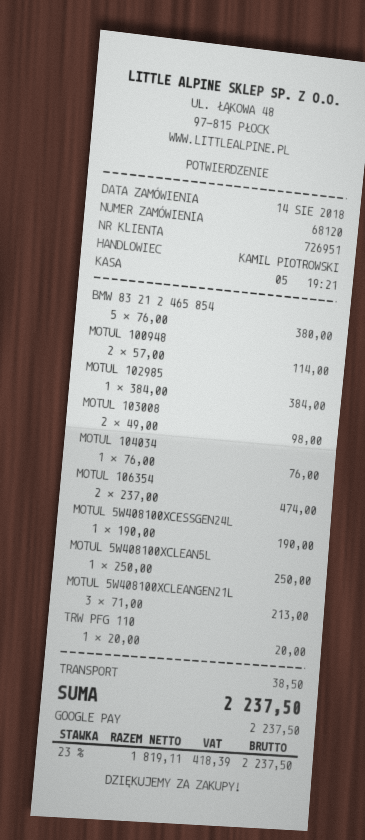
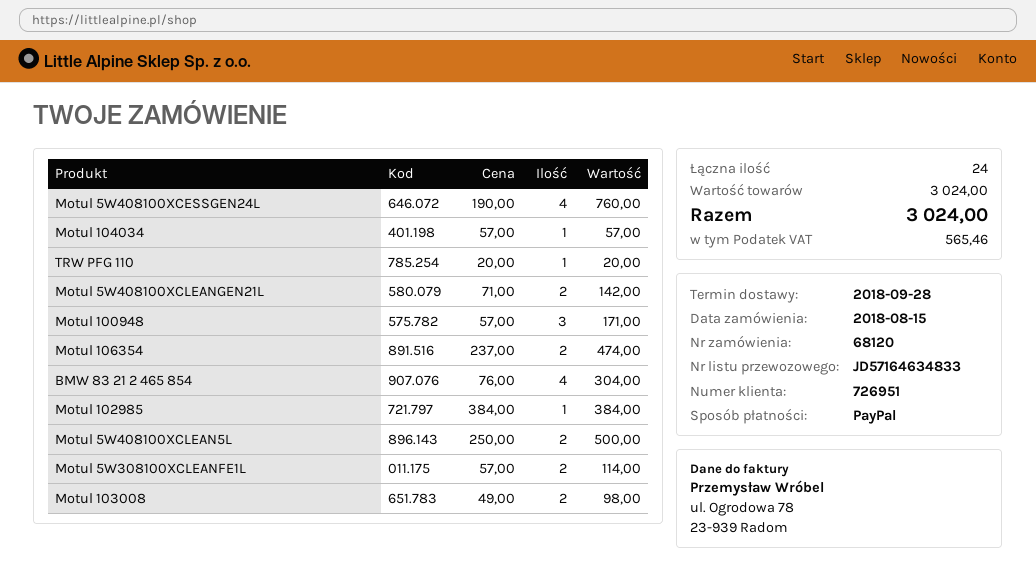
order date: 2018-08-14 -> 2018-08-15
payment method: Google Pay -> PayPal
BMW 83 21 2 465 854: 5 x 76.00 = 380.00 -> 4 x 76.00 = 304.00
MOTUL 100948: 2 x 57.00 = 114.00 -> 3 x 57.00 = 171.00
MOTUL 104034: 1 x 76.00 = 76.00 -> 1 x 57.00 = 57.00
MOTUL 5W408100XCESSGEN24L: 1 x 190.00 = 190.00 -> 4 x 190.00 = 760.00
MOTUL 5W408100XCLEAN5L: 1 x 250.00 = 250.00 -> 2 x 250.00 = 500.00
MOTUL 5W408100XCLEANGEN21L: 3 x 71.00 = 213.00 -> 2 x 71.00 = 142.00
Motul 5W308100XCLEANFE1L: none -> 2 x 57.00 = 114.00
shipping: 38.50 -> none
tax: 418.39 -> 565.46
total: 2237.50 -> 3024.00

